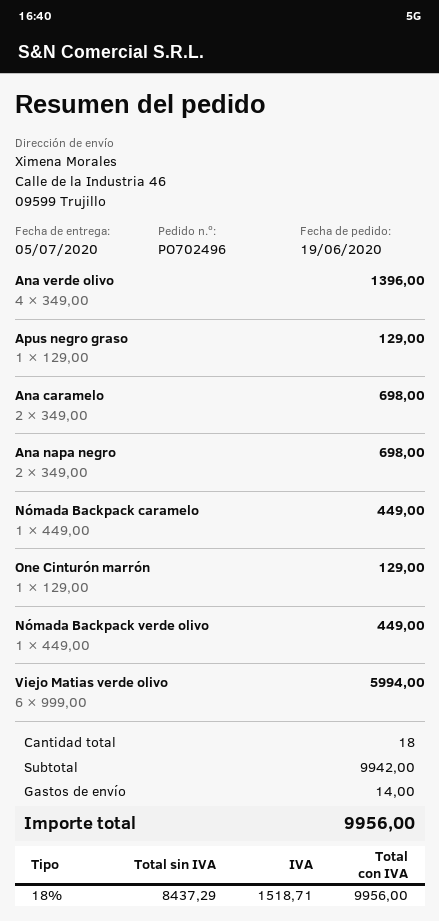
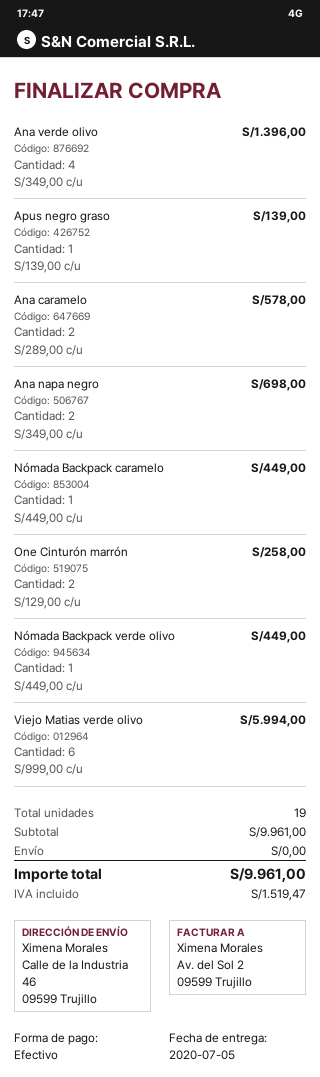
Apus negro graso: 1 x 129.00 = 129.00 -> 1 x 139.00 = 139.00
Ana caramelo: 2 x 349.00 = 698.00 -> 2 x 289.00 = 578.00
One Cinturón marrón: 1 x 129.00 = 129.00 -> 2 x 129.00 = 258.00
total quantity: 18 -> 19
subtotal: 9942.00 -> 9961.00
shipping: 14.00 -> 0.00
tax: 1518.71 -> 1519.47
total: 9956.00 -> 9961.00

